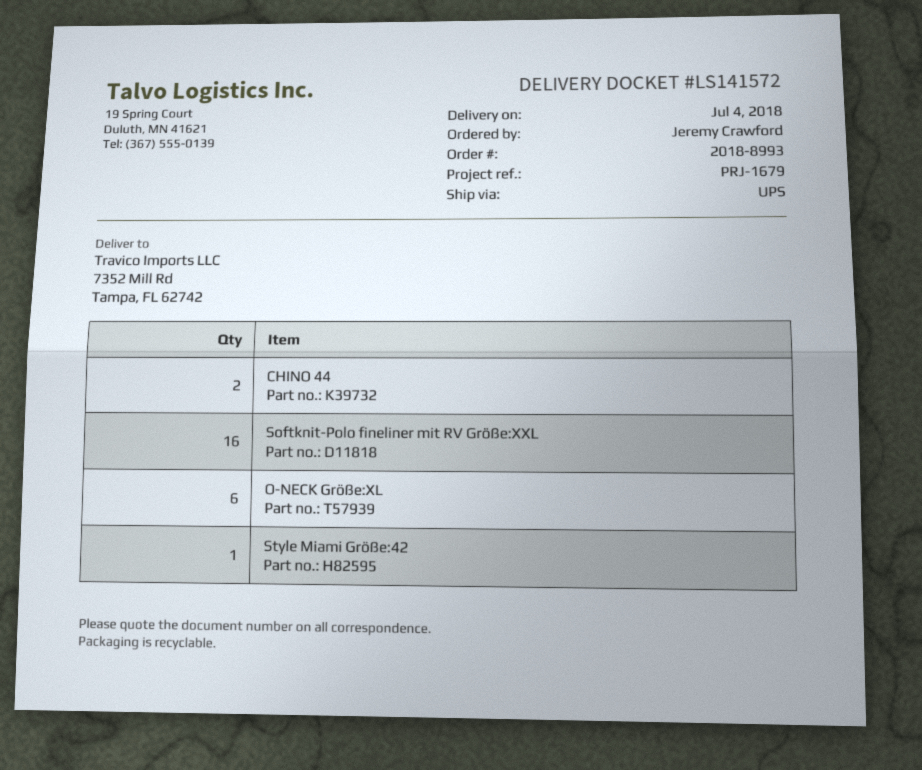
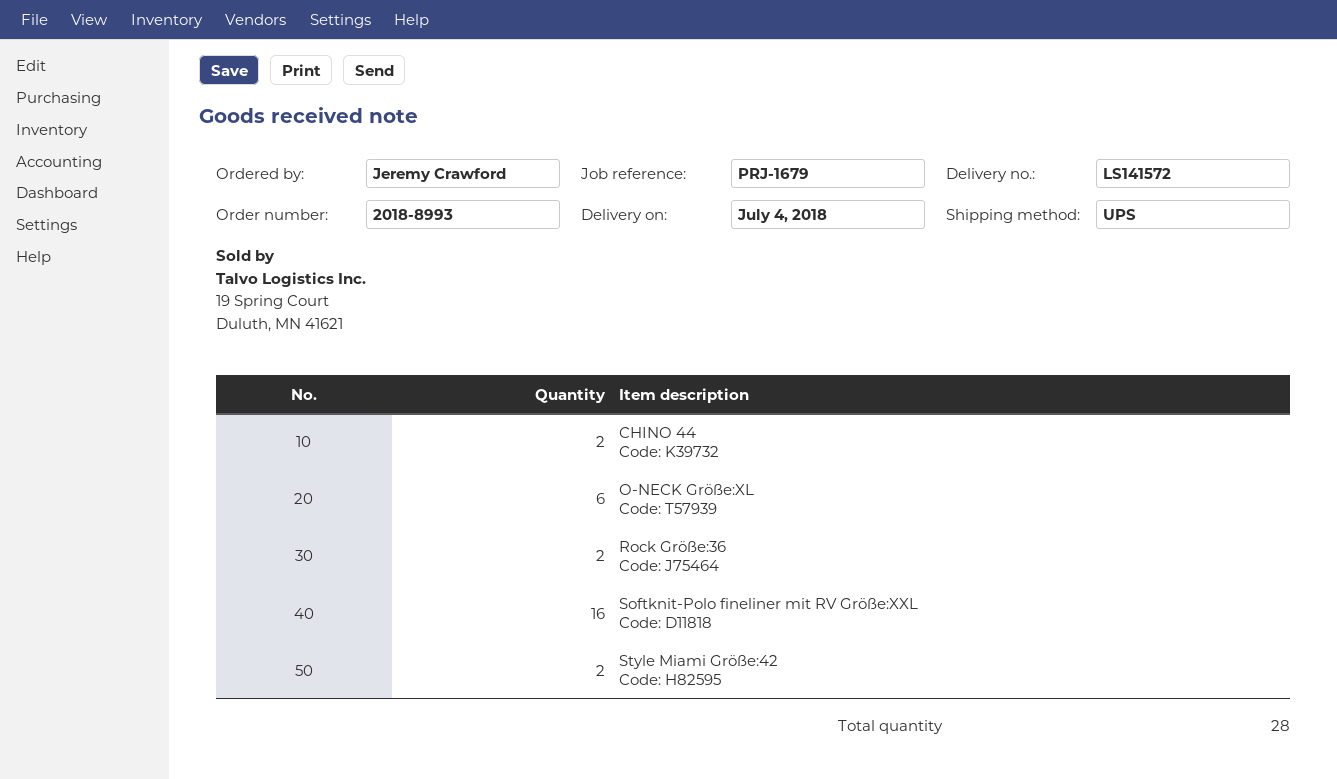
Style Miami Größe:42: 1 -> 2
Rock Größe:36: none -> 2

